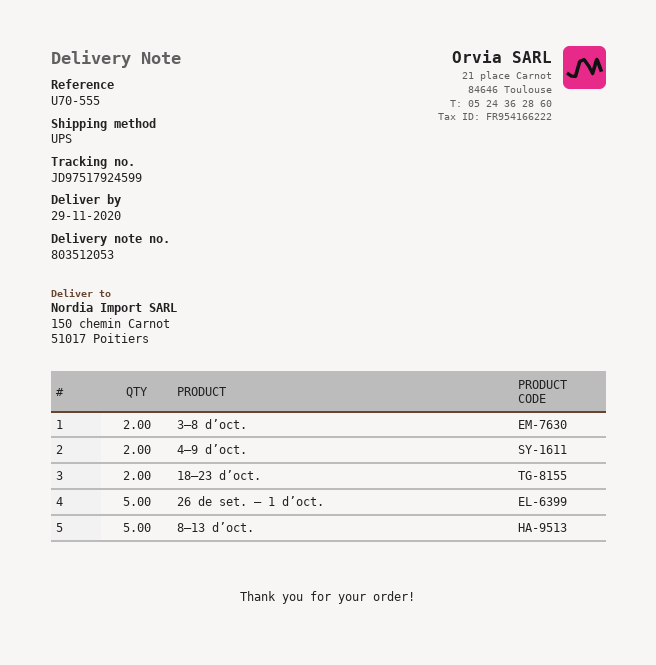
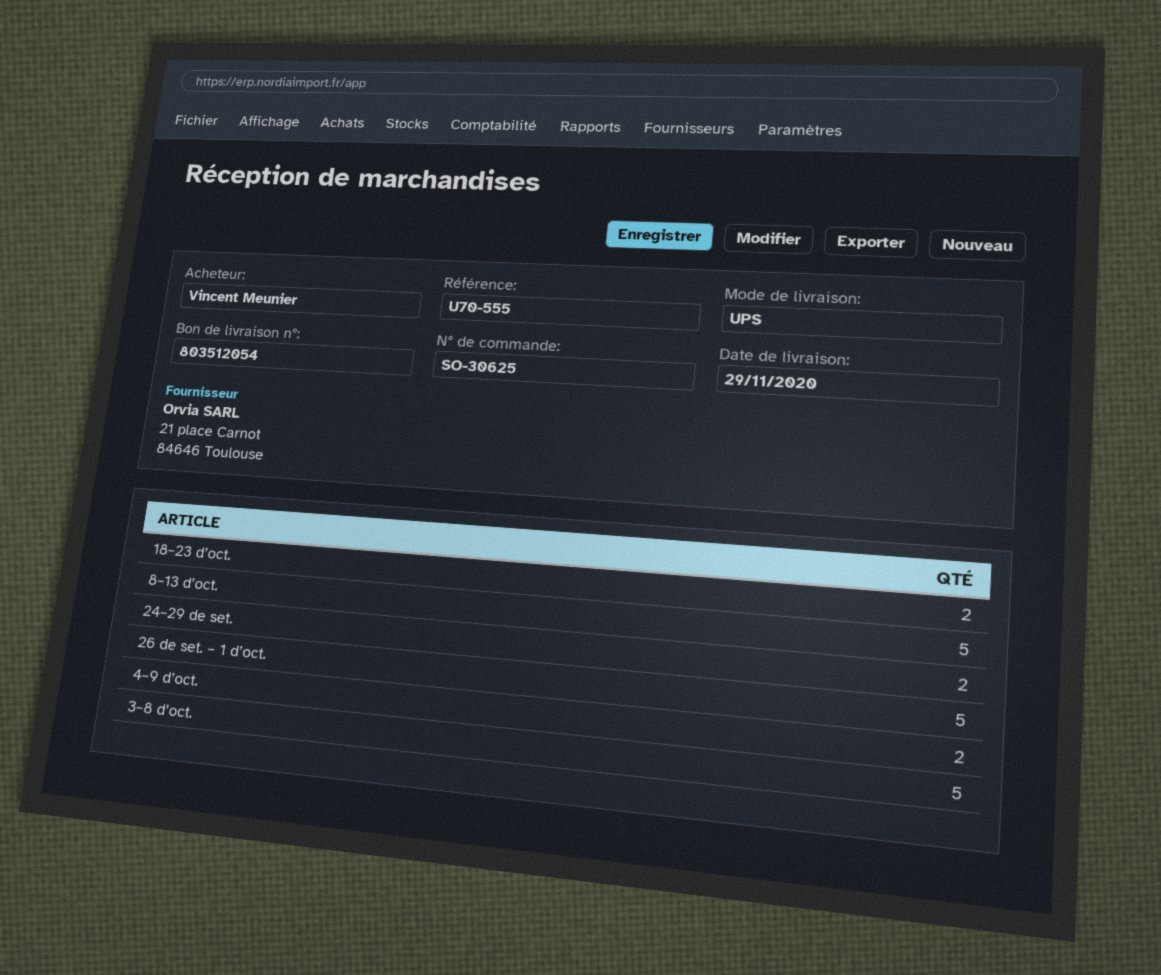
delivery note number: 803512053 -> 803512054
3–8 d’oct.: 2 -> 5
24–29 de set.: none -> 2

